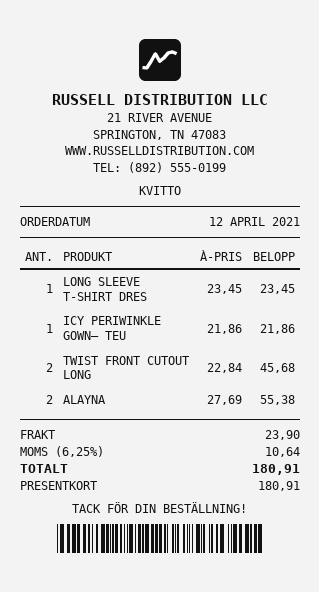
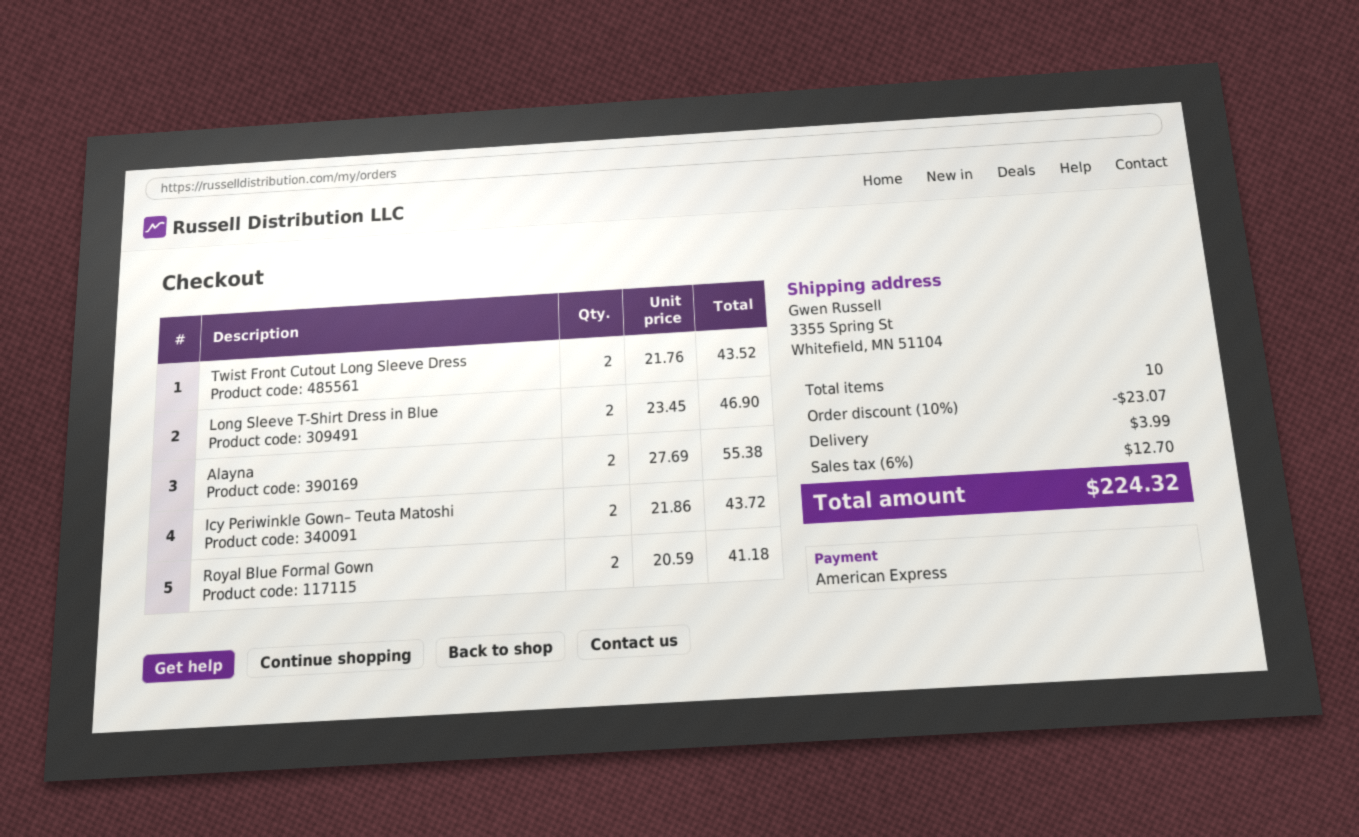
payment method: gift card -> American Express
LONG SLEEVE T-SHIRT DRES: 1 x 23.45 = 23.45 -> 2 x 23.45 = 46.90
ICY PERIWINKLE GOWN– TEU: 1 x 21.86 = 21.86 -> 2 x 21.86 = 43.72
TWIST FRONT CUTOUT LONG: 2 x 22.84 = 45.68 -> 2 x 21.76 = 43.52
Royal Blue Formal Gown: none -> 2 x 20.59 = 41.18
discount: none -> 10% = 23.07
shipping: 23.90 -> 3.99
tax: 6.25% = 10.64 -> 6% = 12.70
total: 180.91 -> 224.32

